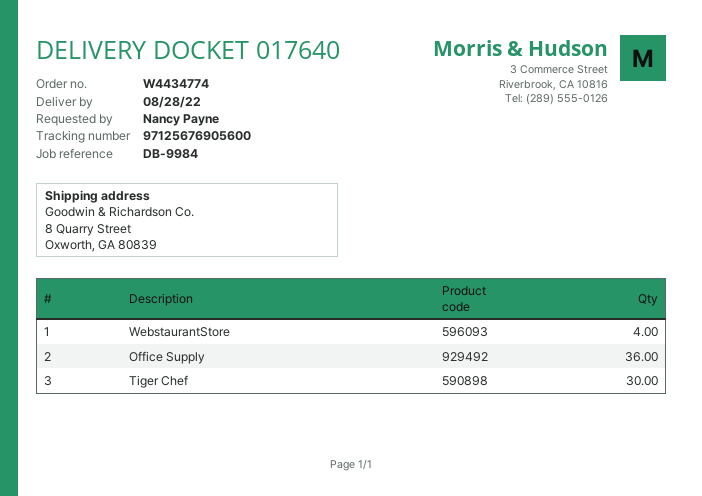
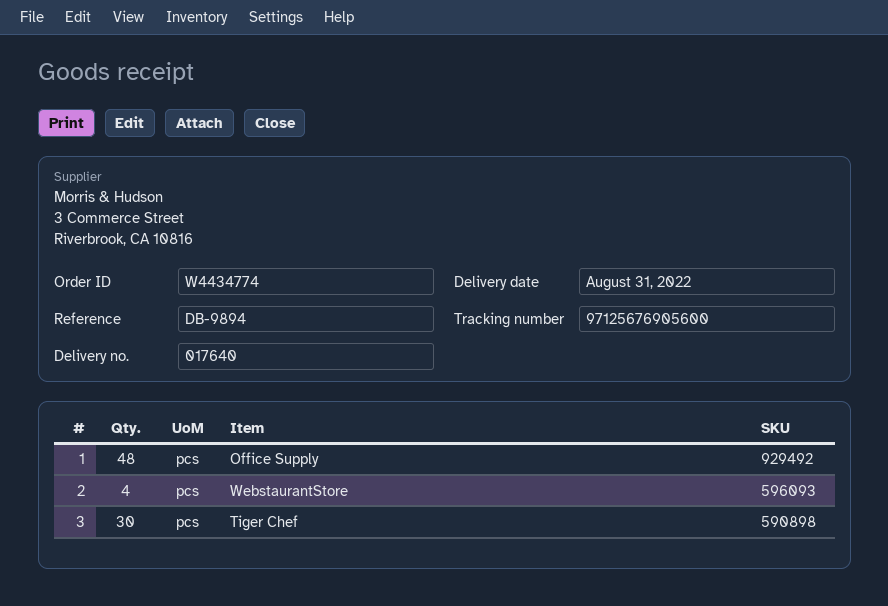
delivery date: 2022-08-28 -> 2022-08-31
reference: DB-9984 -> DB-9894
Office Supply: 36 -> 48

